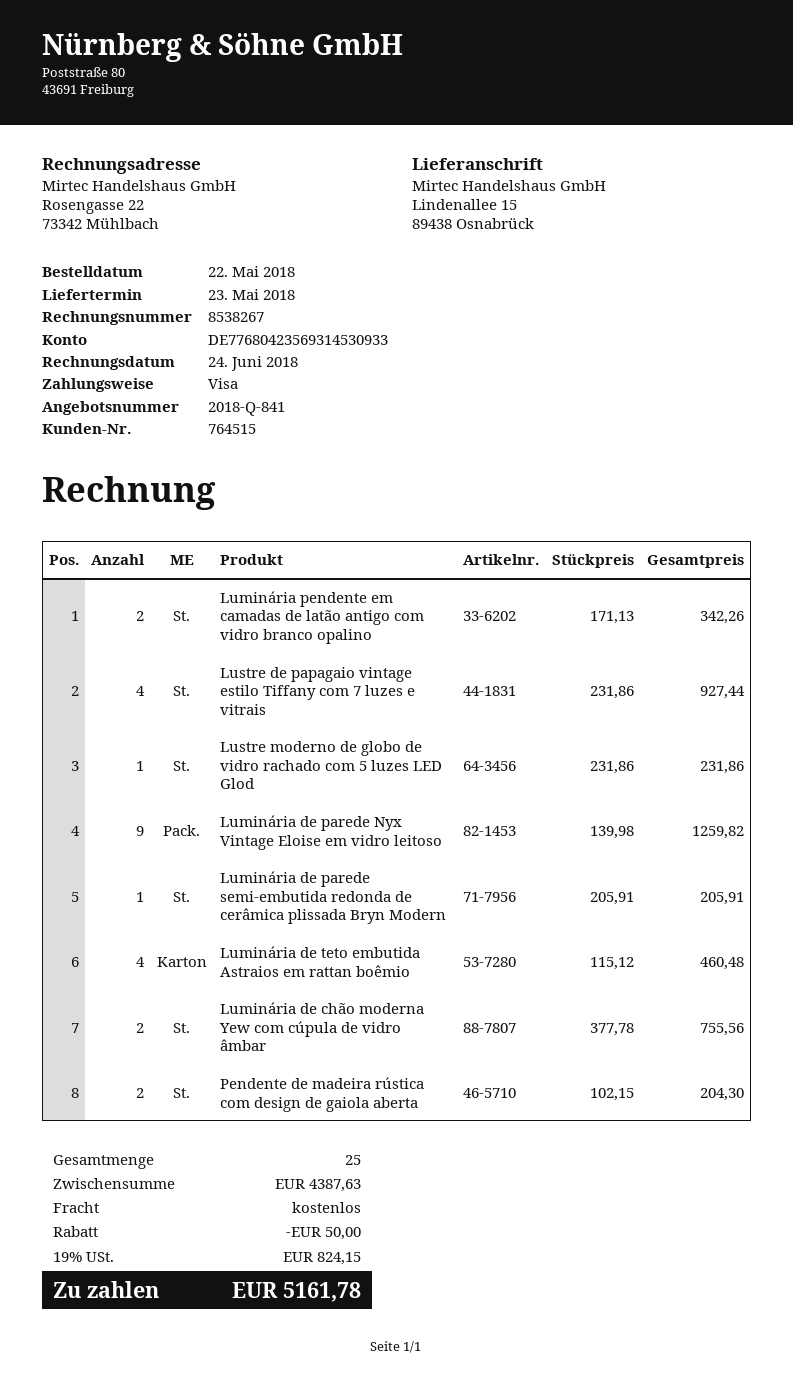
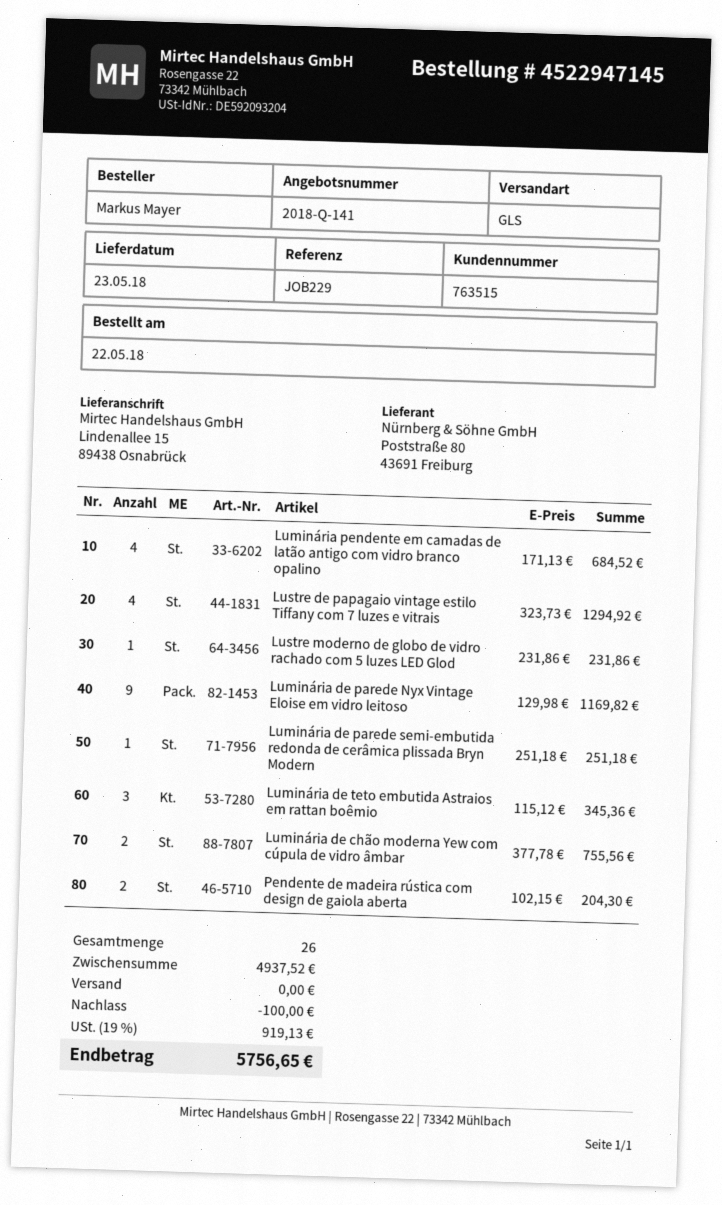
quote number: 2018-Q-841 -> 2018-Q-141
customer number: 764515 -> 763515
Luminária pendente em camadas de latão antigo com vidro branco opalino: 2 x 171.13 = 342.26 -> 4 x 171.13 = 684.52
Lustre de papagaio vintage estilo Tiffany com 7 luzes e vitrais: 4 x 231.86 = 927.44 -> 4 x 323.73 = 1294.92
Luminária de parede Nyx Vintage Eloise em vidro leitoso: 9 x 139.98 = 1259.82 -> 9 x 129.98 = 1169.82
Luminária de parede semi-embutida redonda de cerâmica plissada Bryn Modern: 1 x 205.91 = 205.91 -> 1 x 251.18 = 251.18
Luminária de teto embutida Astraios em rattan boêmio: 4 x 115.12 = 460.48 -> 3 x 115.12 = 345.36
total quantity: 25 -> 26
subtotal: 4387.63 -> 4937.52
discount: 50.00 -> 100.00
tax: 19% = 824.15 -> 19% = 919.13
total: 5161.78 -> 5756.65

